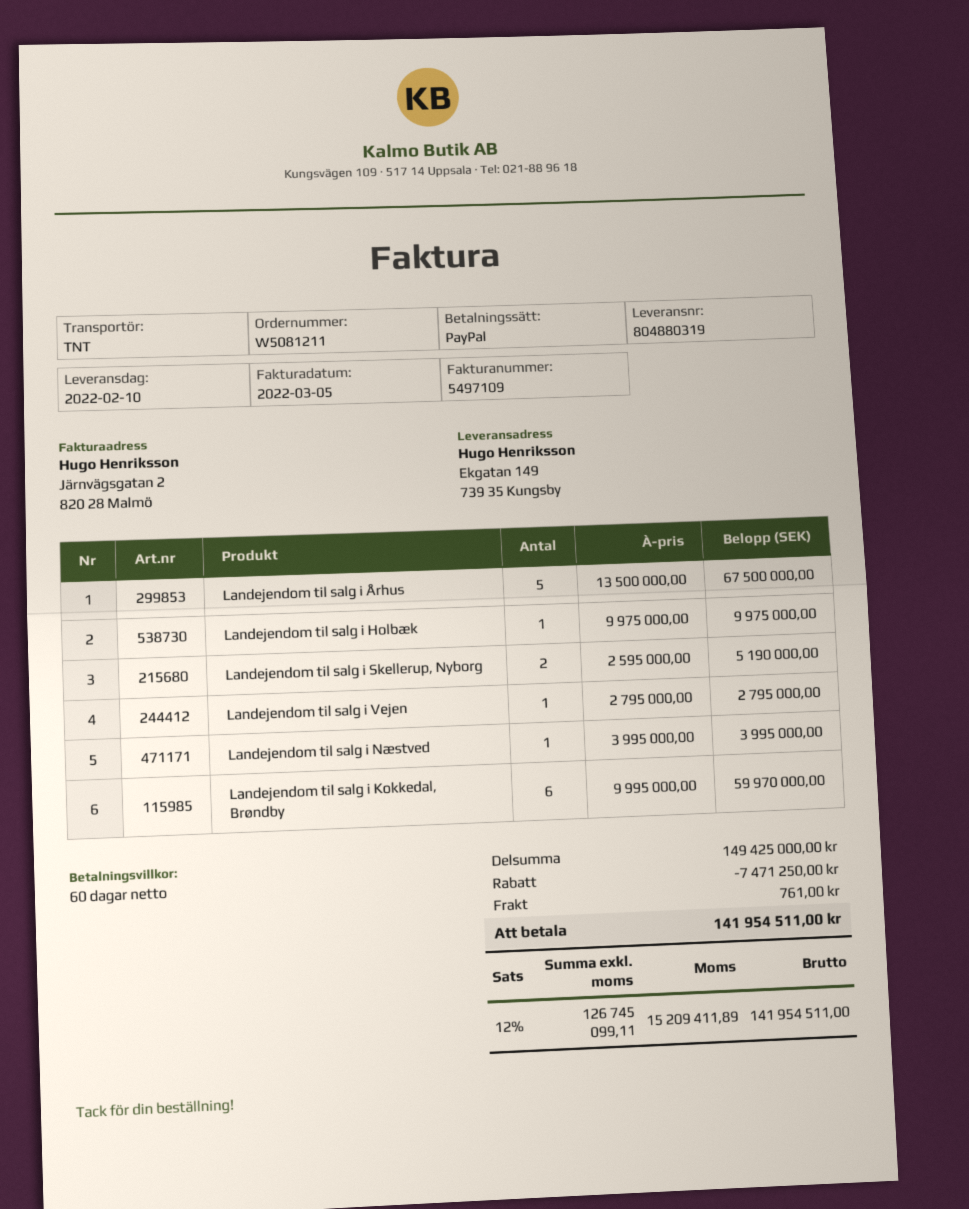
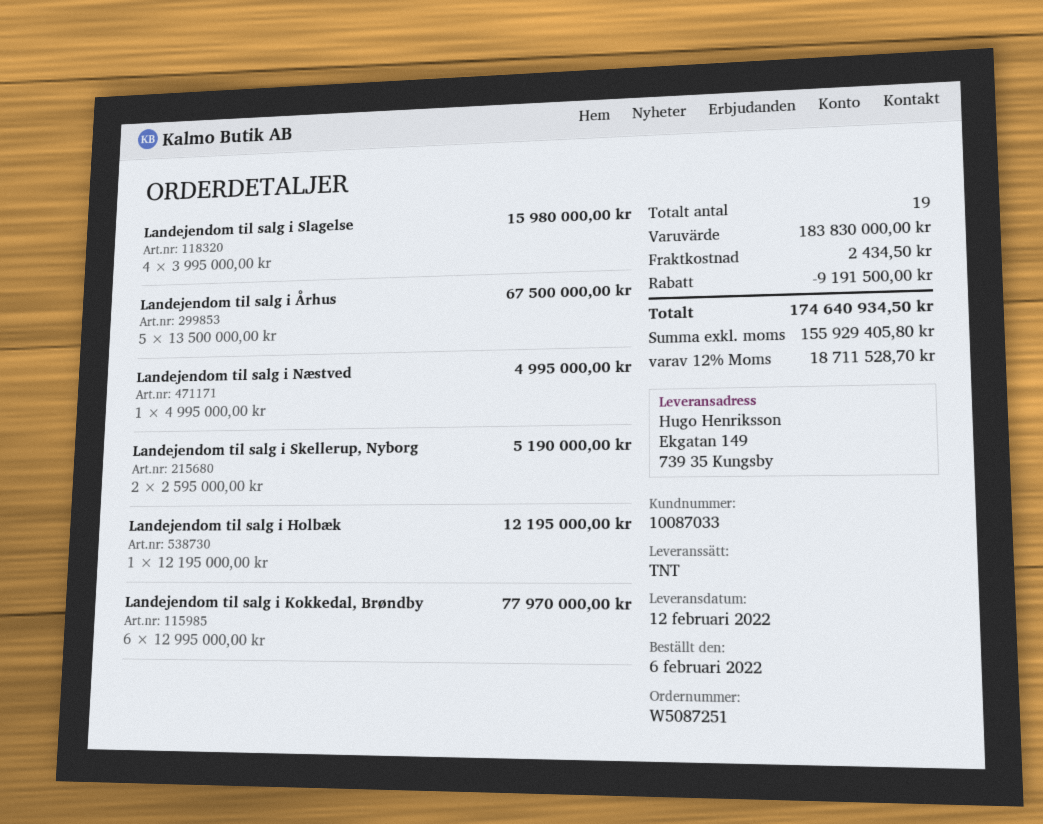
order number: W5081211 -> W5087251
delivery date: 2022-02-10 -> 2022-02-12
Landejendom til salg i Holbæk: 1 x 9975000.00 = 9975000.00 -> 1 x 12195000.00 = 12195000.00
Landejendom til salg i Vejen: 1 x 2795000.00 = 2795000.00 -> none
Landejendom til salg i Næstved: 1 x 3995000.00 = 3995000.00 -> 1 x 4995000.00 = 4995000.00
Landejendom til salg i Kokkedal, Brøndby: 6 x 9995000.00 = 59970000.00 -> 6 x 12995000.00 = 77970000.00
Landejendom til salg i Slagelse: none -> 4 x 3995000.00 = 15980000.00
subtotal: 149425000.00 -> 183830000.00
discount: 7471250.00 -> 9191500.00
shipping: 761.00 -> 2434.50
net: 126745099.11 -> 155929405.80
tax: 12% = 15209411.89 -> 12% = 18711528.70
total: 141954511.00 -> 174640934.50

